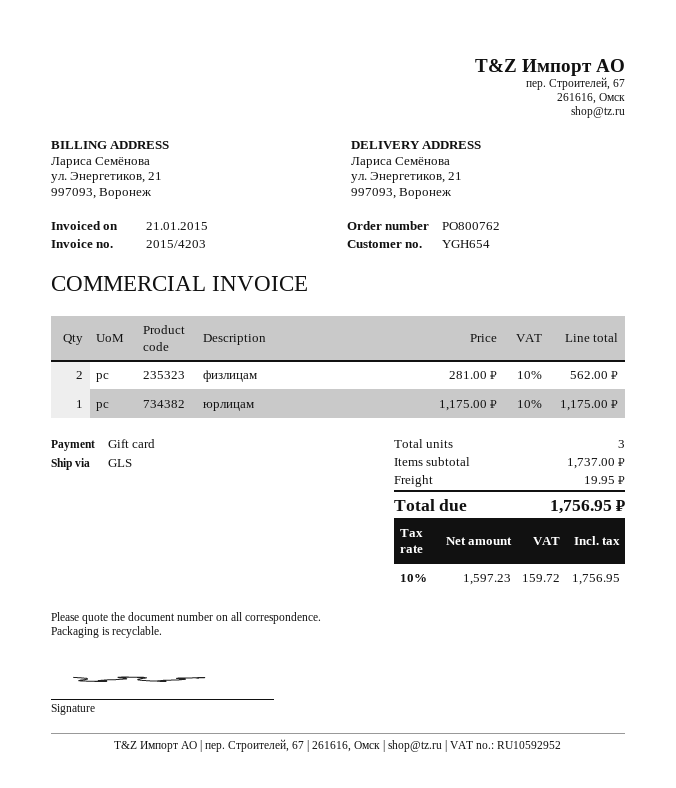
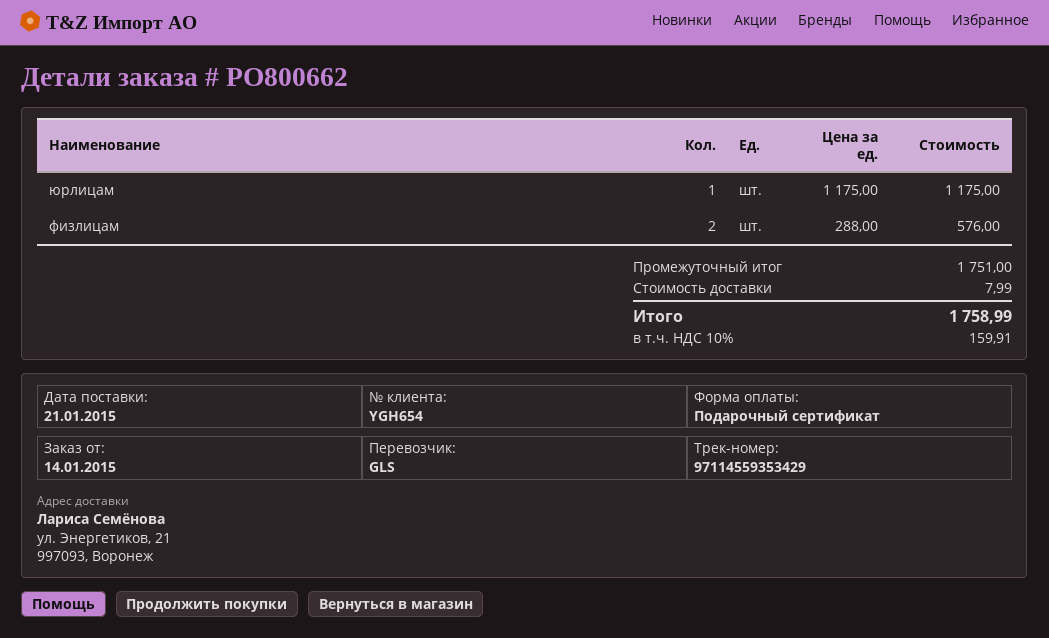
order number: PO800762 -> PO800662
физлицам: 2 x 281.00 = 562.00 -> 2 x 288.00 = 576.00
subtotal: 1737.00 -> 1751.00
shipping: 19.95 -> 7.99
tax: 10% = 159.72 -> 10% = 159.91
total: 1756.95 -> 1758.99

